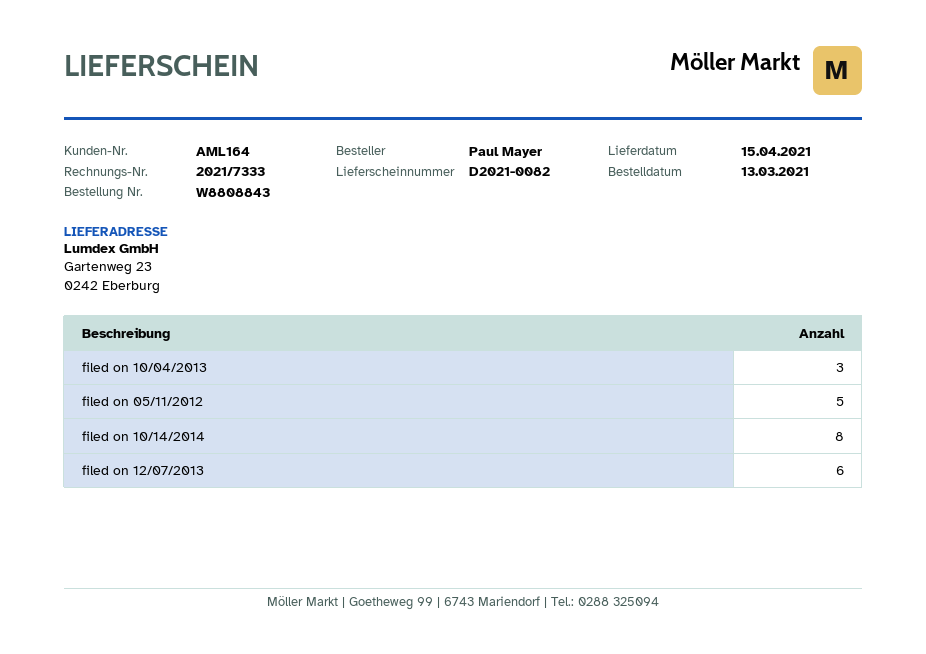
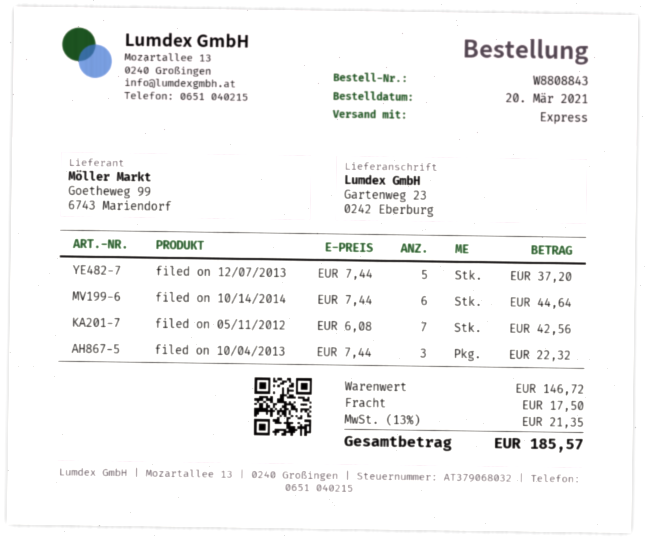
order date: 2021-03-13 -> 2021-03-20
filed on 05/11/2012: 5 -> 7
filed on 10/14/2014: 8 -> 6
filed on 12/07/2013: 6 -> 5

